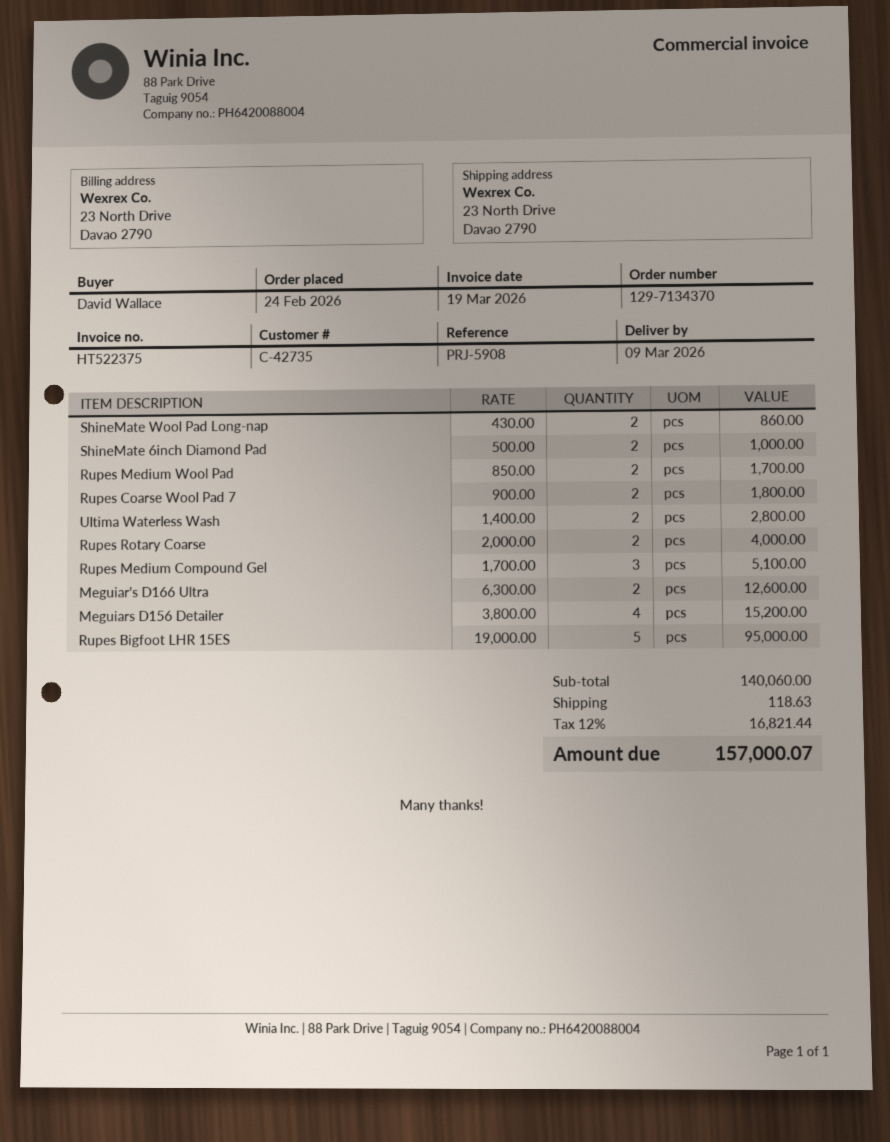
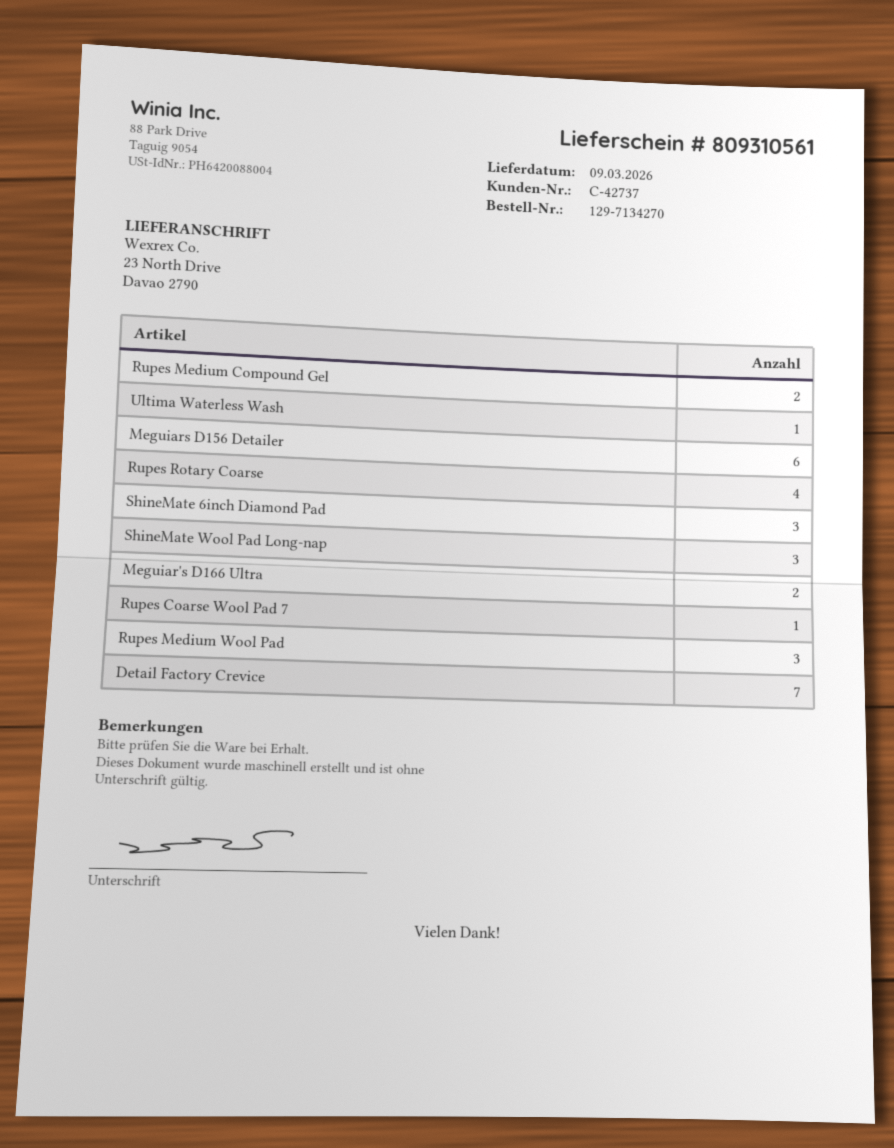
order number: 129-7134370 -> 129-7134270
customer number: C-42735 -> C-42737
ShineMate Wool Pad Long-nap: 2 -> 3
ShineMate 6inch Diamond Pad: 2 -> 3
Rupes Medium Wool Pad: 2 -> 3
Rupes Coarse Wool Pad 7: 2 -> 1
Ultima Waterless Wash: 2 -> 1
Rupes Rotary Coarse: 2 -> 4
Rupes Medium Compound Gel: 3 -> 2
Meguiars D156 Detailer: 4 -> 6
Rupes Bigfoot LHR 15ES: 5 -> none
Detail Factory Crevice: none -> 7

